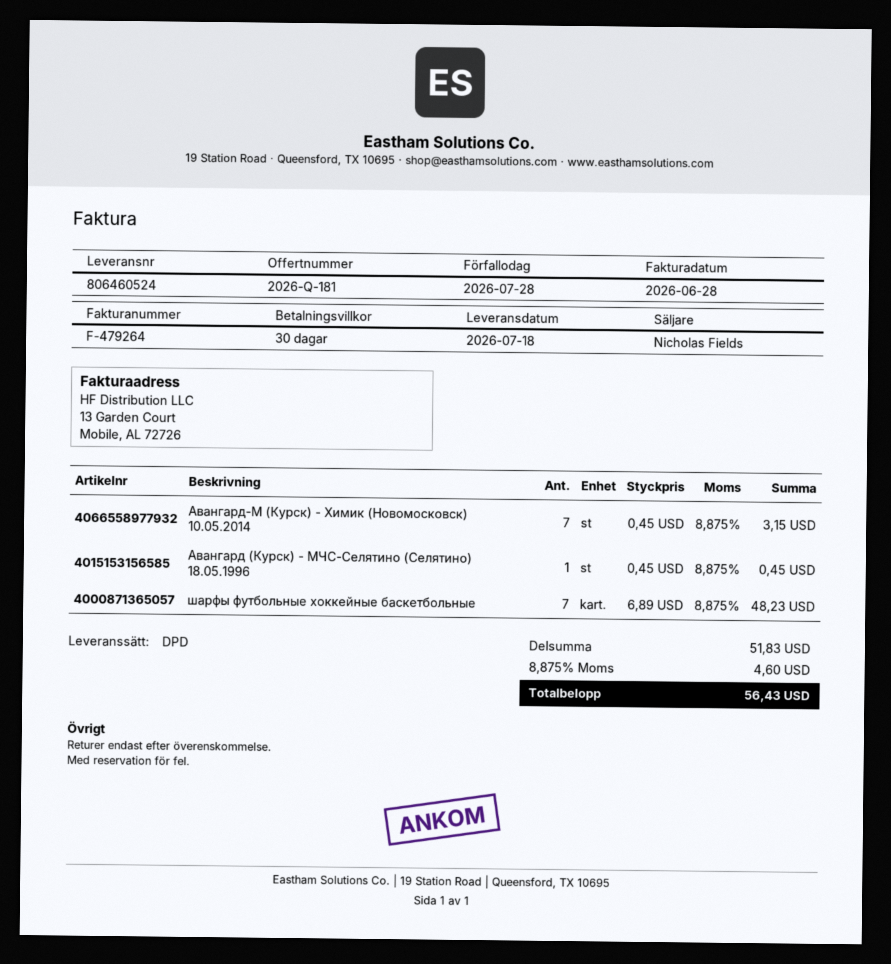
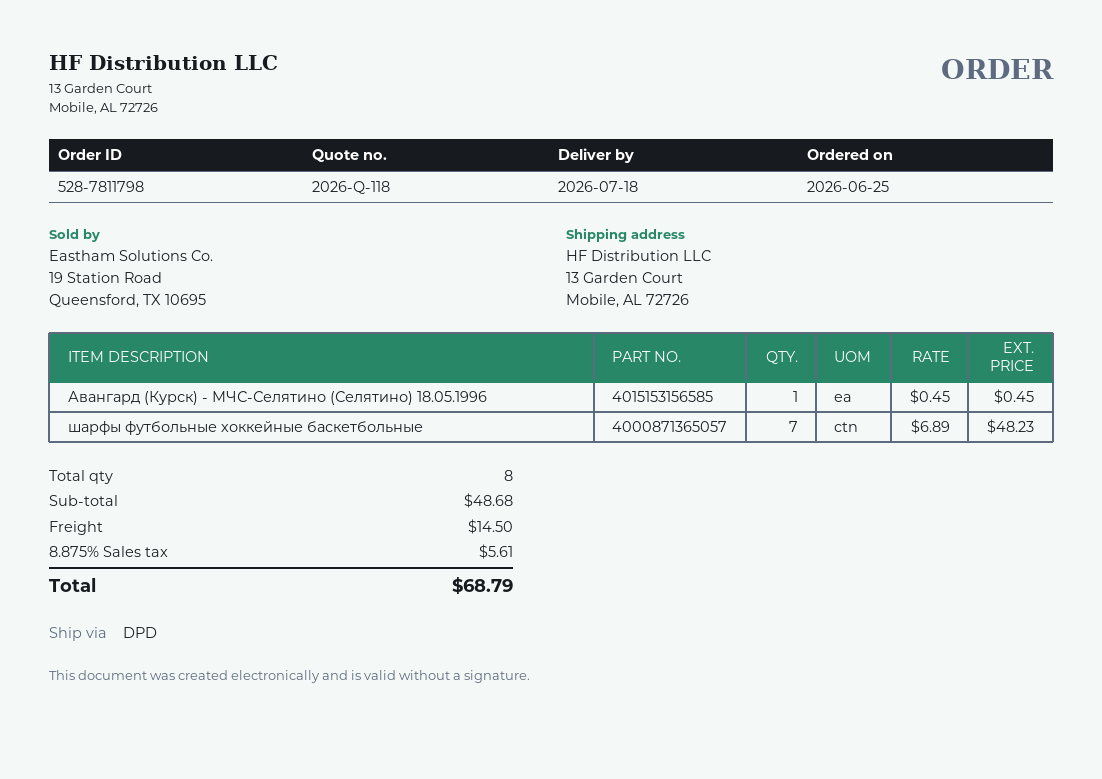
quote number: 2026-Q-181 -> 2026-Q-118
Авангард-М (Курск) - Химик (Новомосковск) 10.05.2014: 7 x 0.45 = 3.15 -> none
subtotal: 51.83 -> 48.68
shipping: none -> 14.50
tax: 8.875% = 4.60 -> 8.875% = 5.61
total: 56.43 -> 68.79

